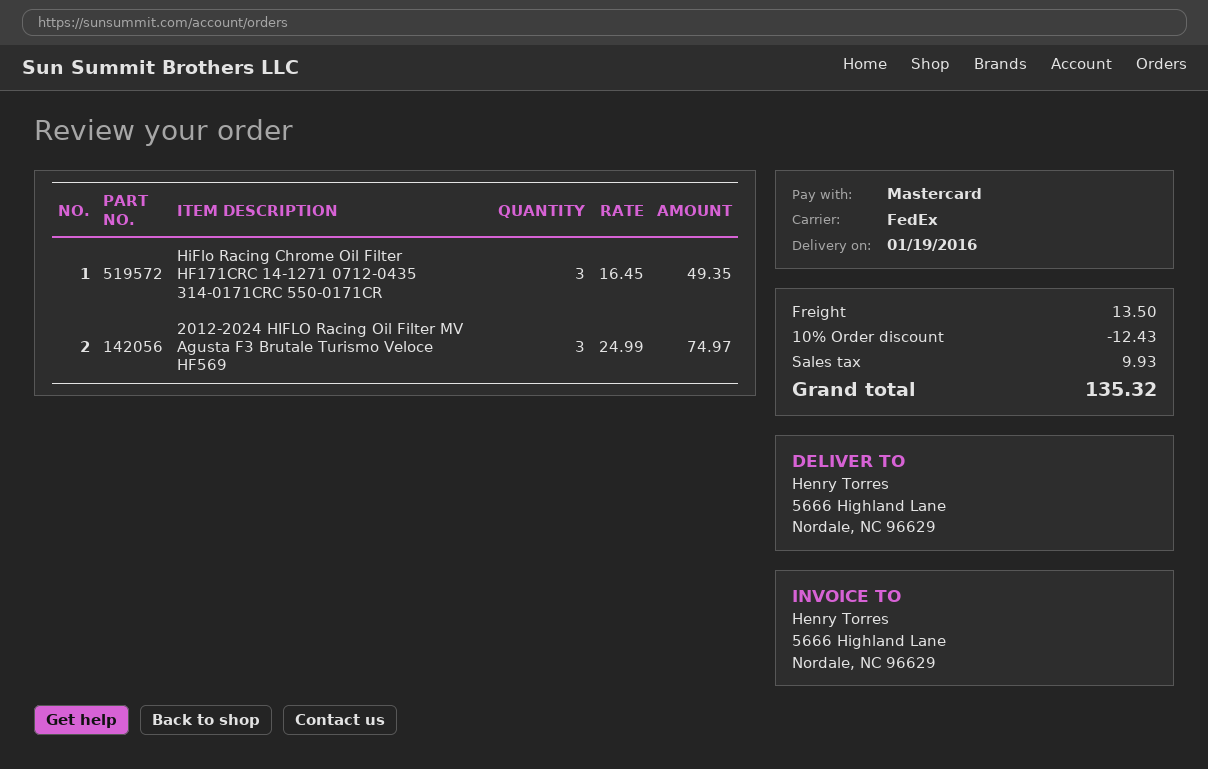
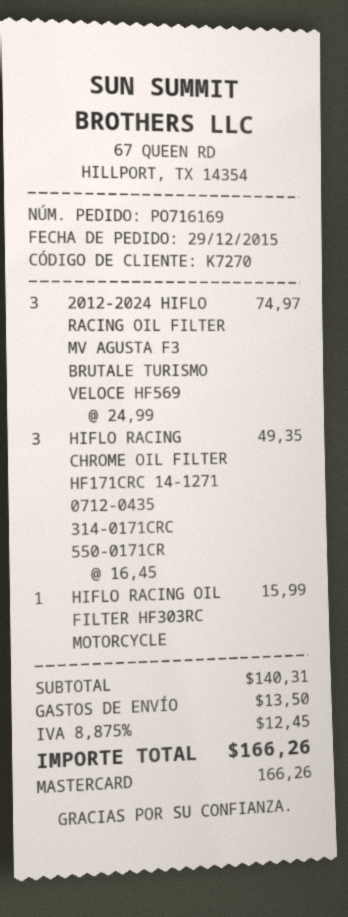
HIFLO RACING OIL FILTER HF303RC MOTORCYCLE: none -> 1 x 15.99 = 15.99
discount: 10% = 12.43 -> none
tax: 9.93 -> 12.45
total: 135.32 -> 166.26

